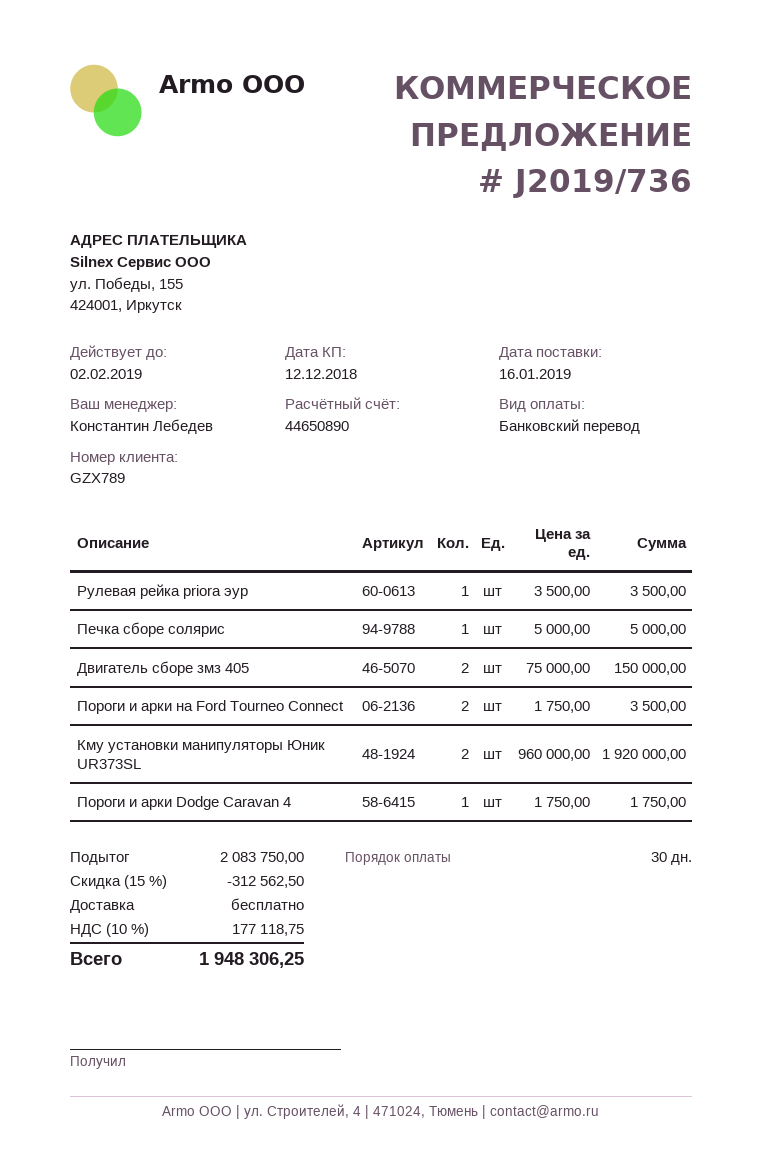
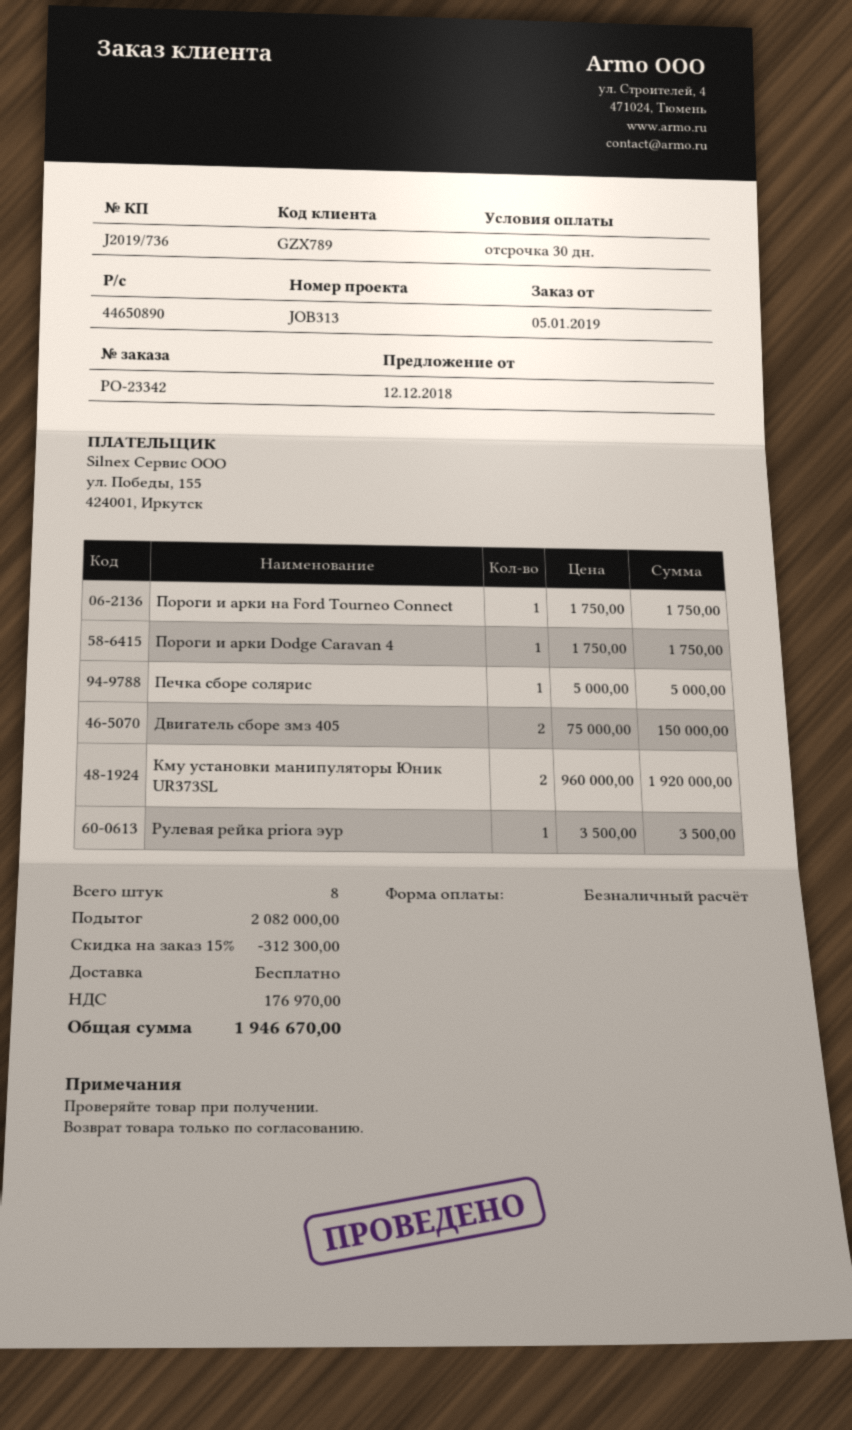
Пороги и арки на Ford Tourneo Connect: 2 x 1750.00 = 3500.00 -> 1 x 1750.00 = 1750.00
subtotal: 2083750.00 -> 2082000.00
discount: 15% = 312562.50 -> 15% = 312300.00
tax: 177118.75 -> 176970.00
total: 1948306.25 -> 1946670.00

